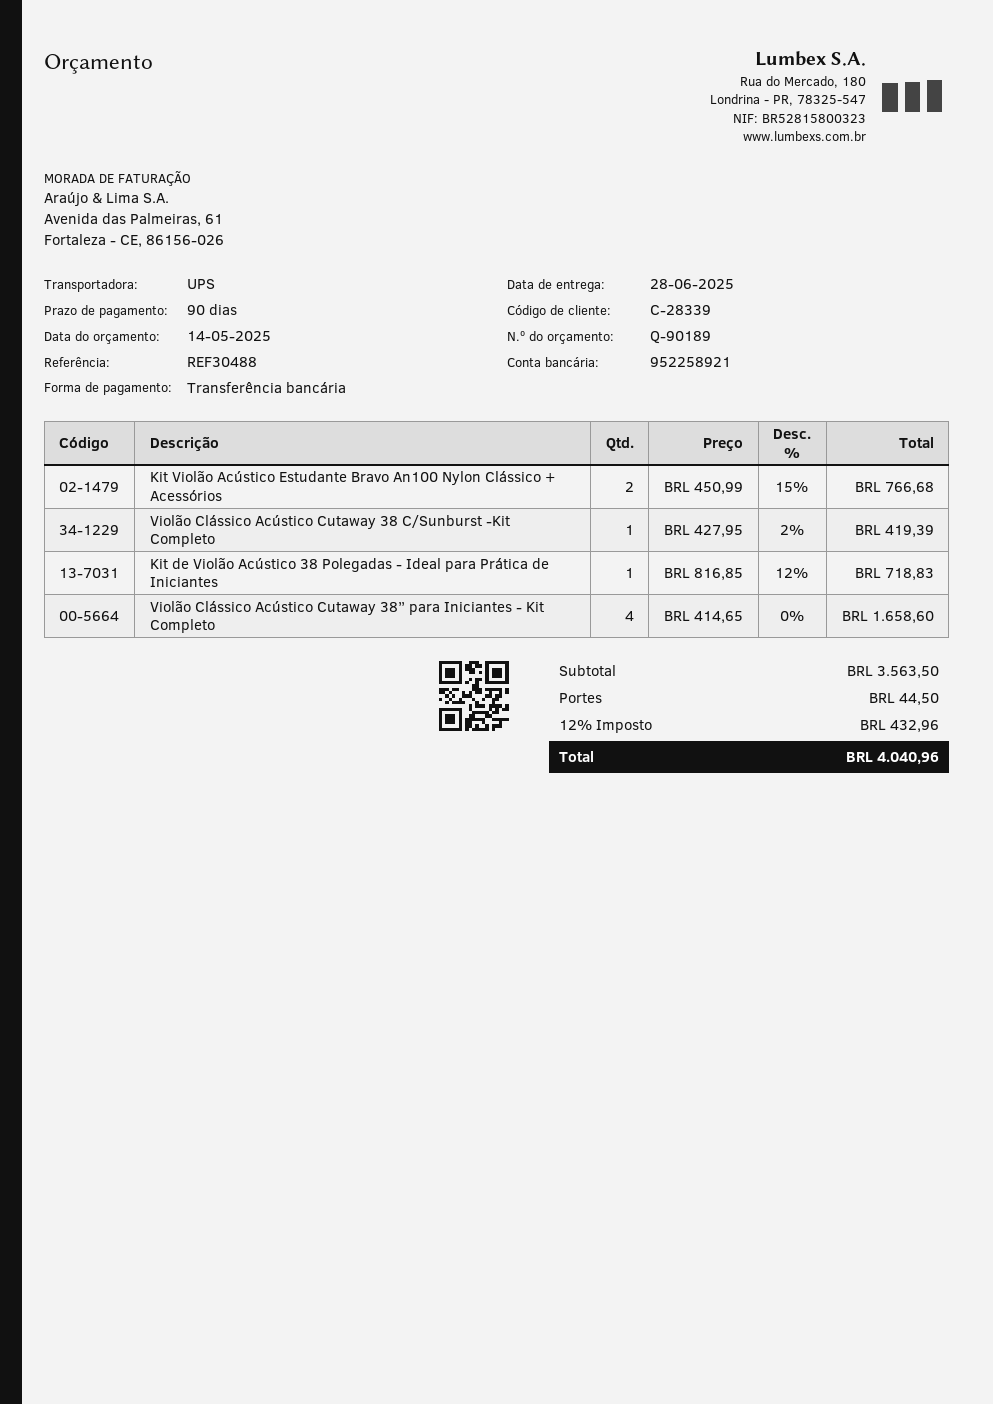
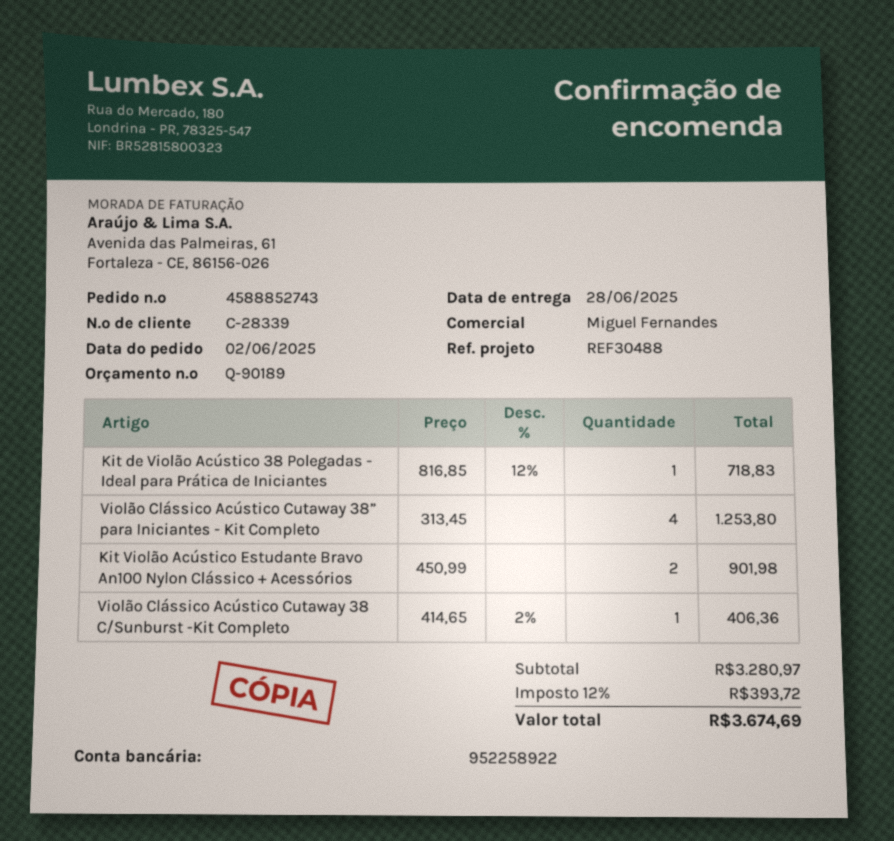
bank account: 952258921 -> 952258922
Kit Violão Acústico Estudante Bravo An100 Nylon Clássico + Acessórios: 2 x 450.99 - 15% = 766.68 -> 2 x 450.99 = 901.98
Violão Clássico Acústico Cutaway 38 C/Sunburst -Kit Completo: 1 x 427.95 - 2% = 419.39 -> 1 x 414.65 - 2% = 406.36
Violão Clássico Acústico Cutaway 38” para Iniciantes - Kit Completo: 4 x 414.65 = 1658.60 -> 4 x 313.45 = 1253.80
subtotal: 3563.50 -> 3280.97
shipping: 44.50 -> none
tax: 12% = 432.96 -> 12% = 393.72
total: 4040.96 -> 3674.69

